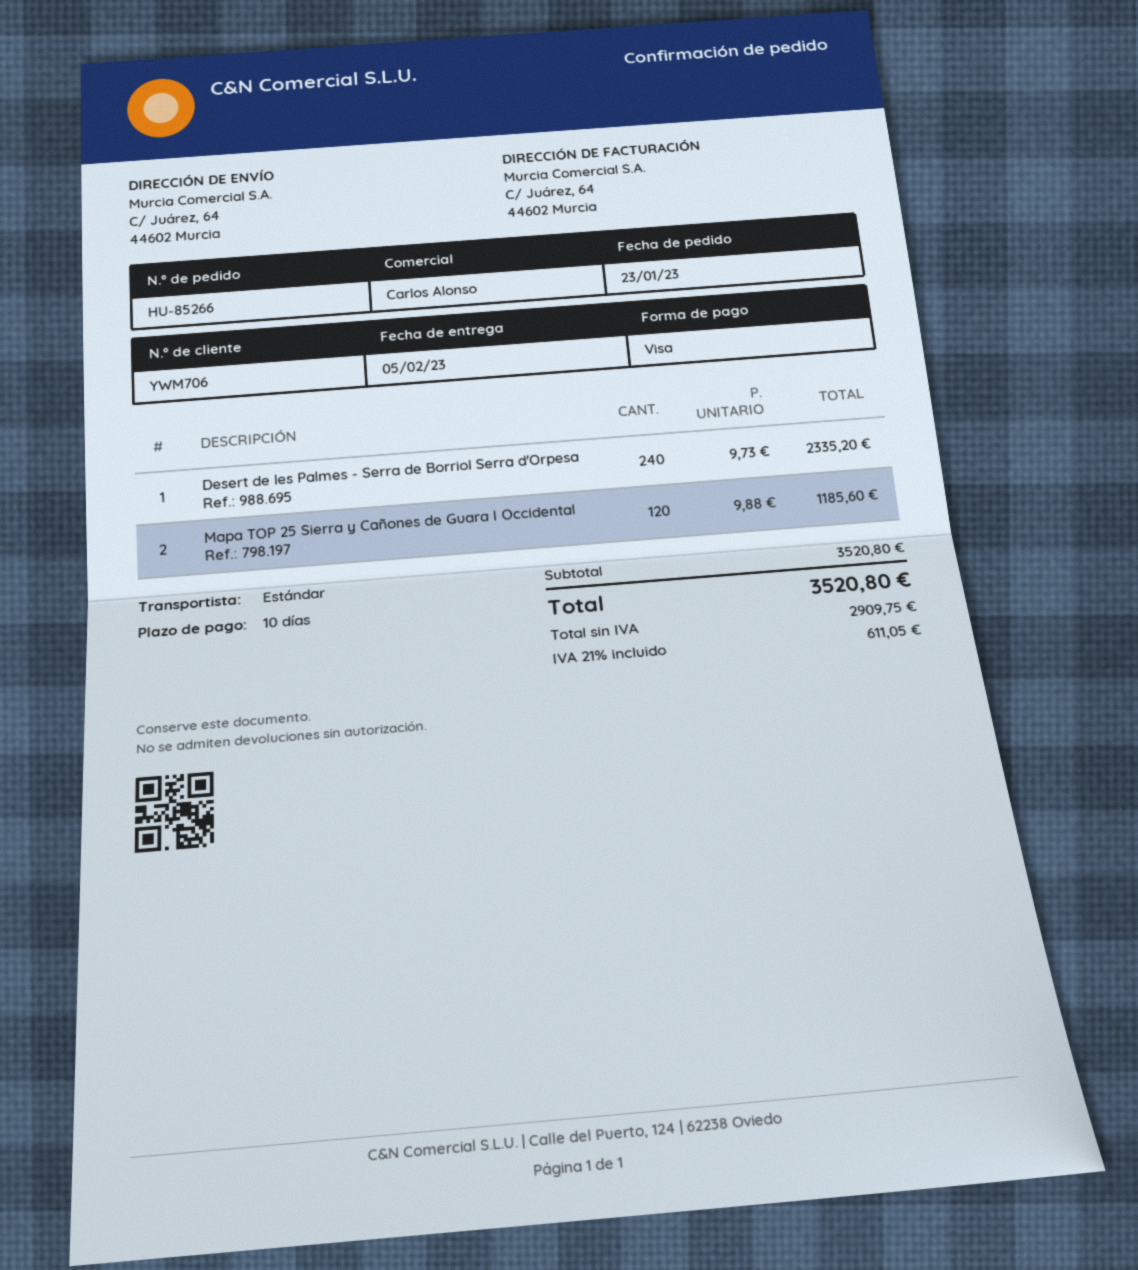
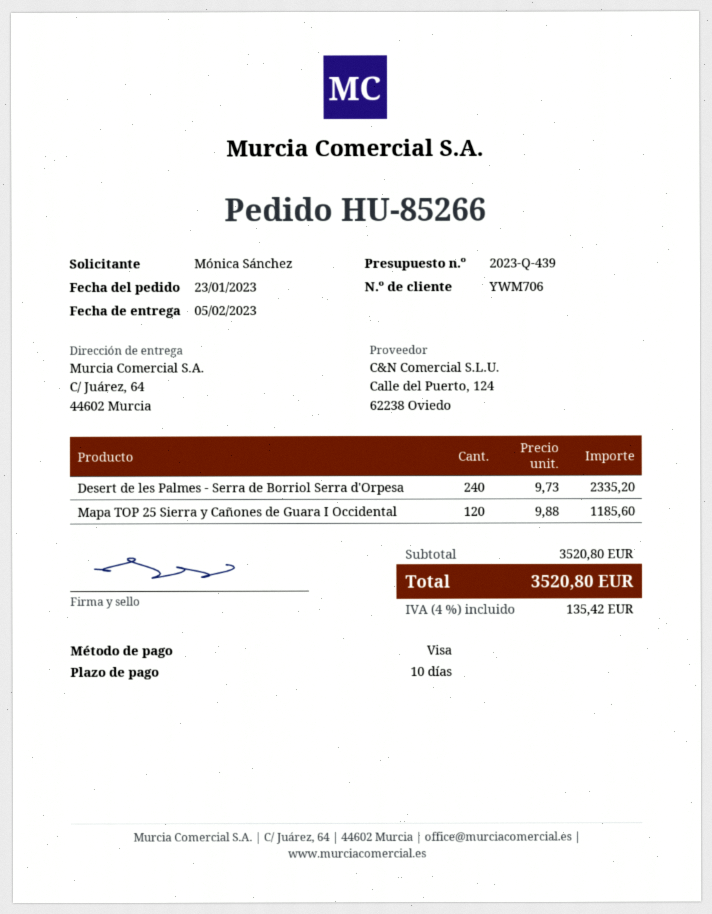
tax: 21% = 611.05 -> 4% = 135.42

